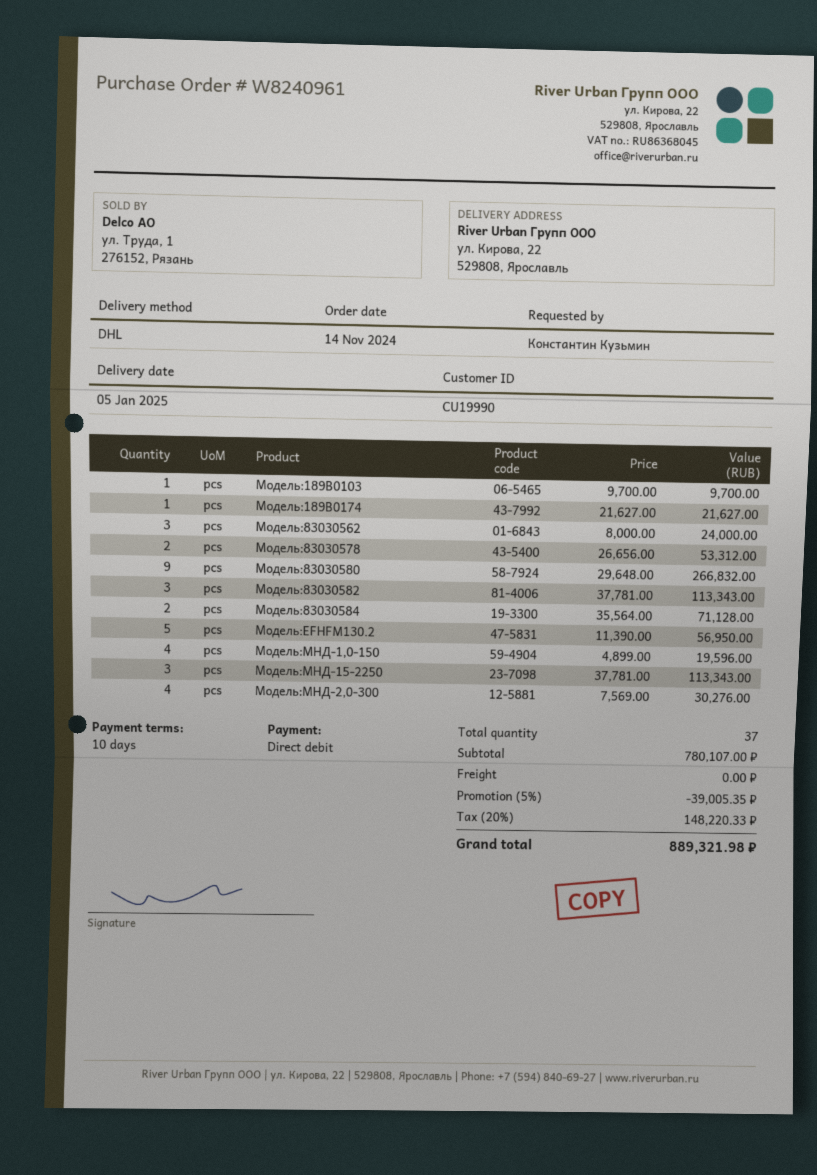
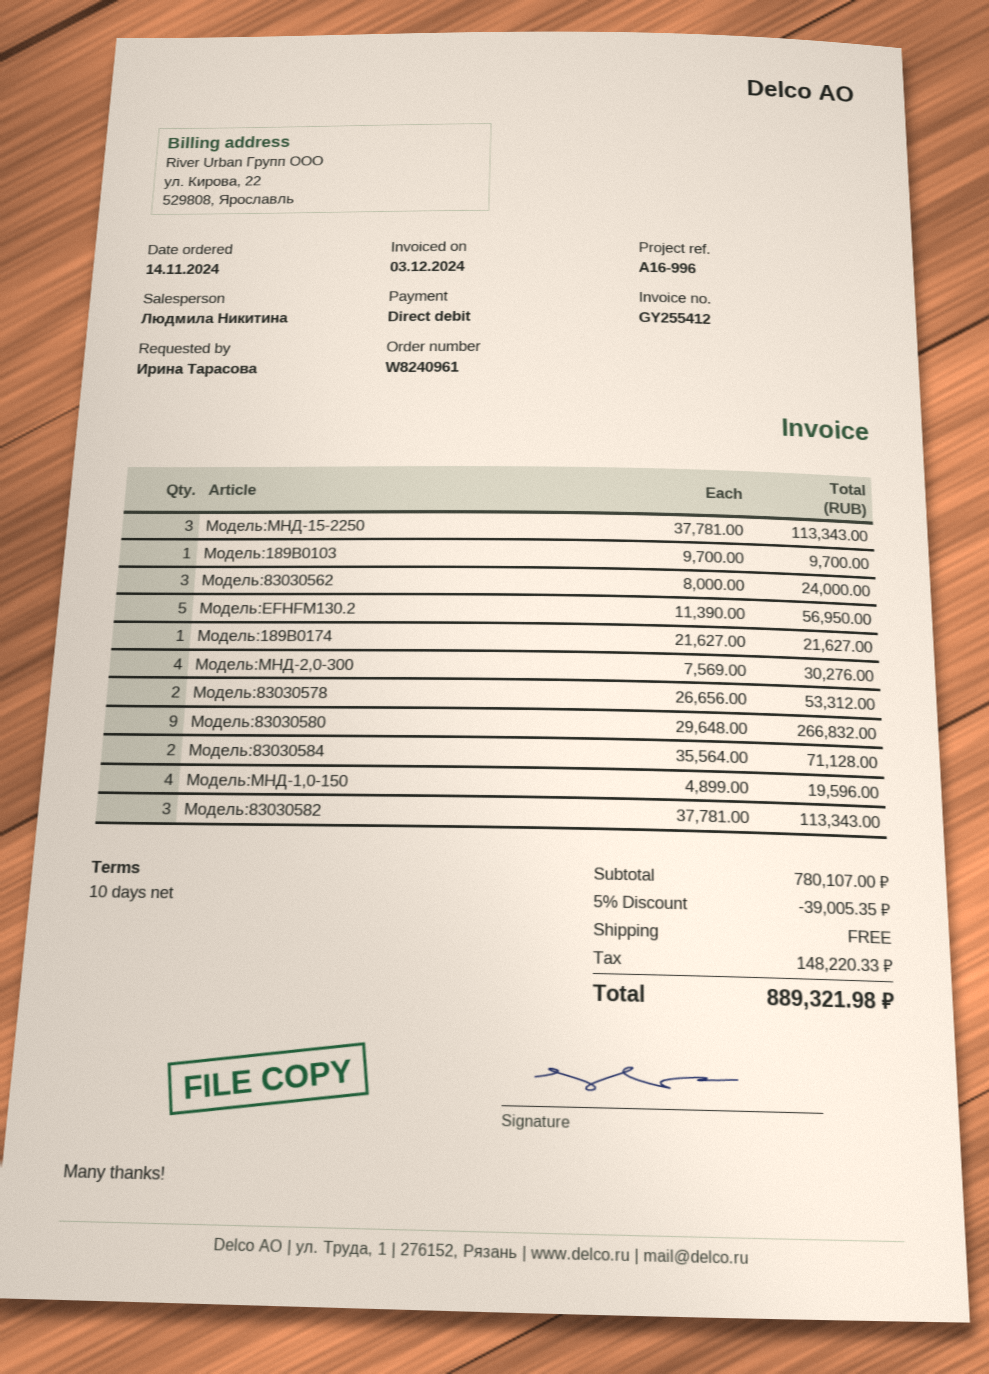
ordered by: Константин Кузьмин -> Ирина Тарасова

